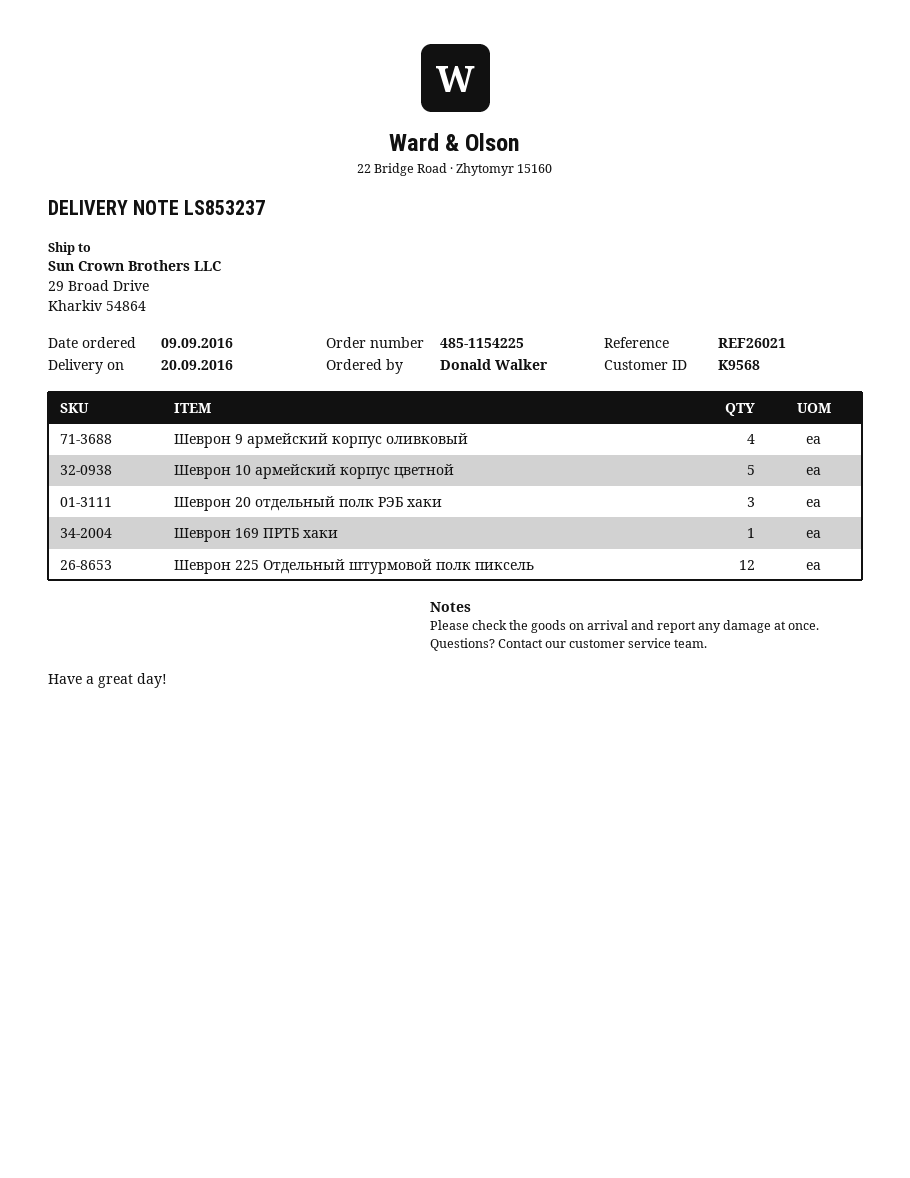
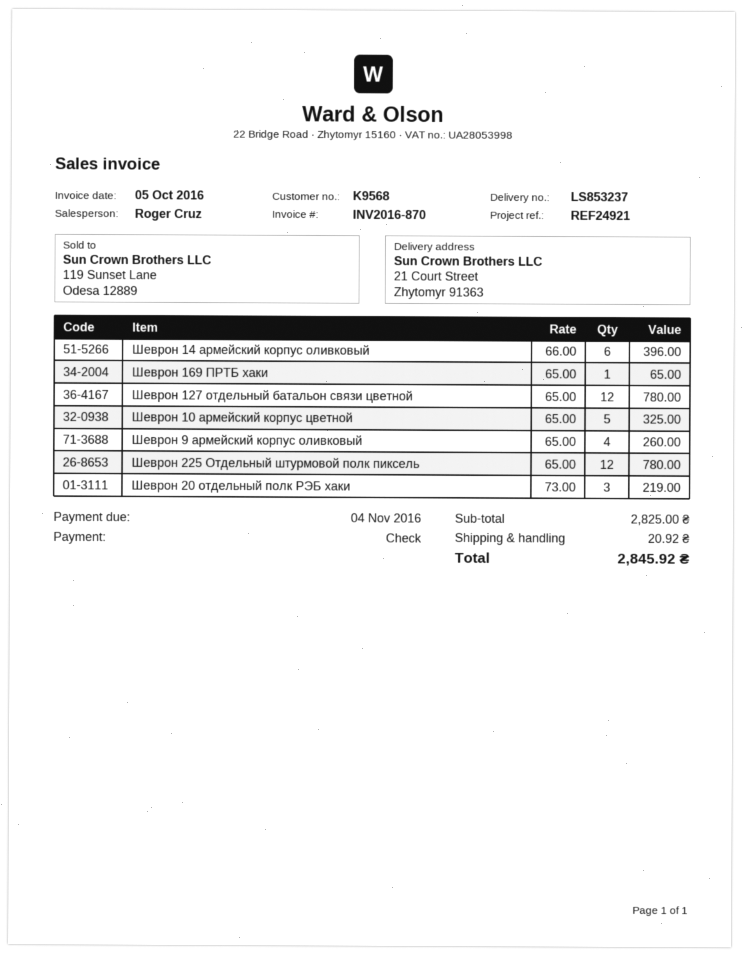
reference: REF26021 -> REF24921
ship to: 29 Broad Drive, Kharkiv 54864 -> 21 Court Street, Zhytomyr 91363
Шеврон 14 армейский корпус оливковый: none -> 6
Шеврон 127 отдельный батальон связи цветной: none -> 12

